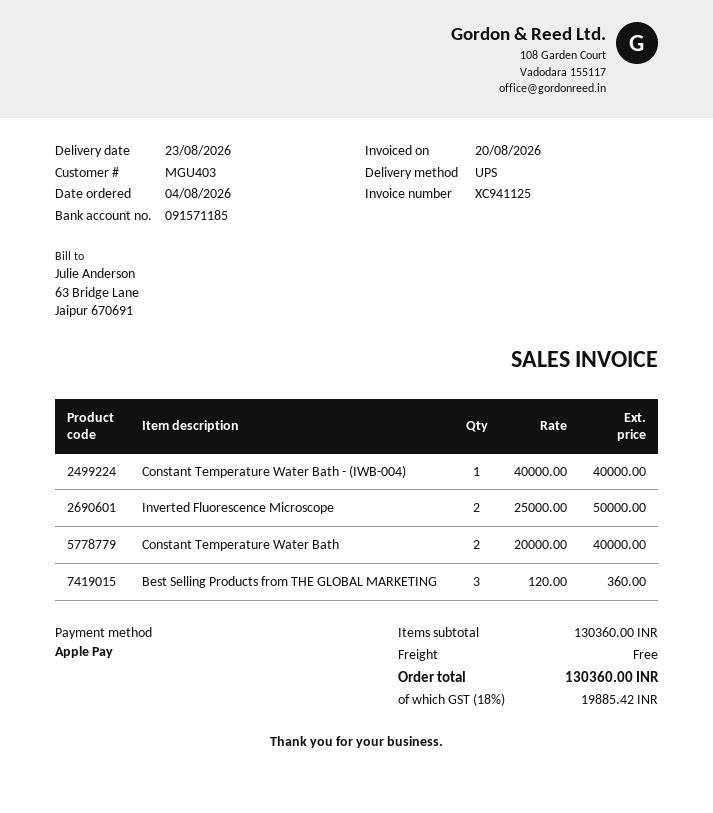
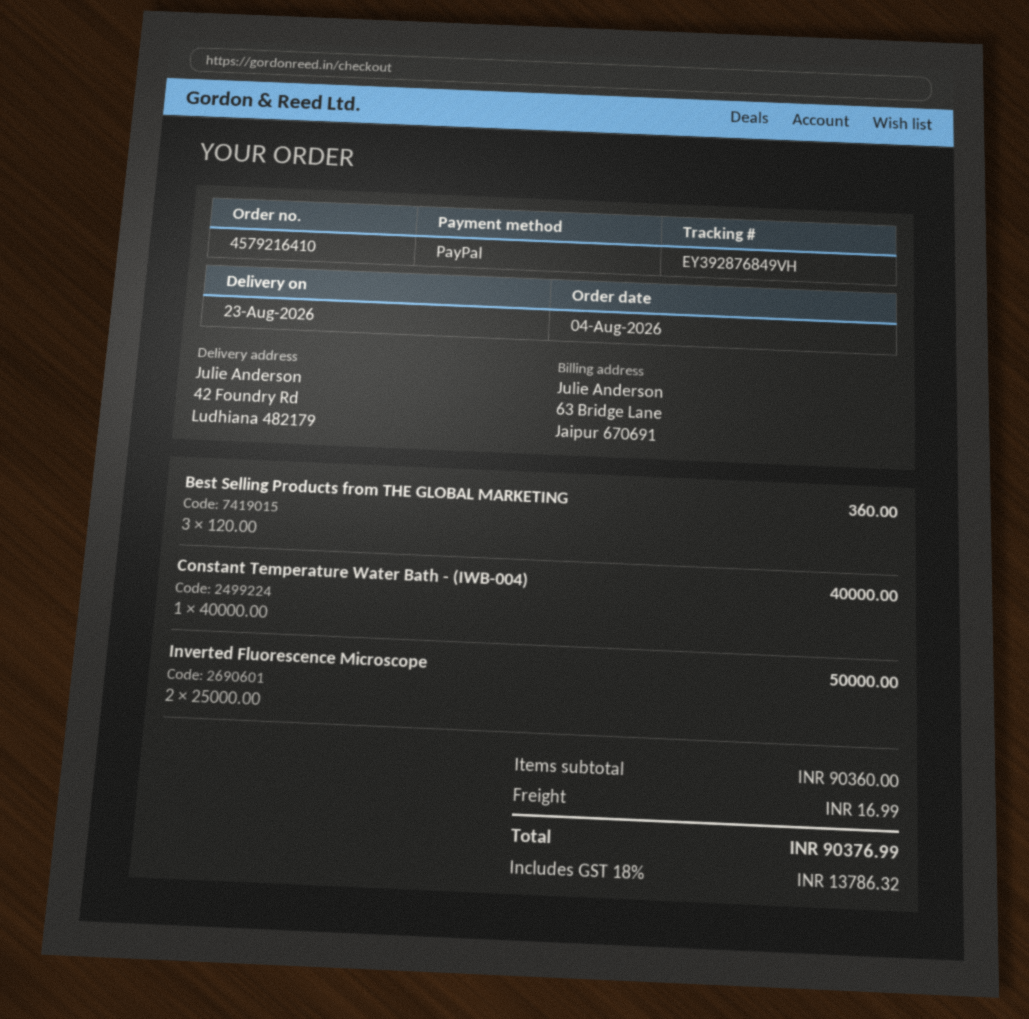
payment method: Apple Pay -> PayPal
Constant Temperature Water Bath: 2 x 20000.00 = 40000.00 -> none
subtotal: 130360.00 -> 90360.00
shipping: 0.00 -> 16.99
tax: 18% = 19885.42 -> 18% = 13786.32
total: 130360.00 -> 90376.99

